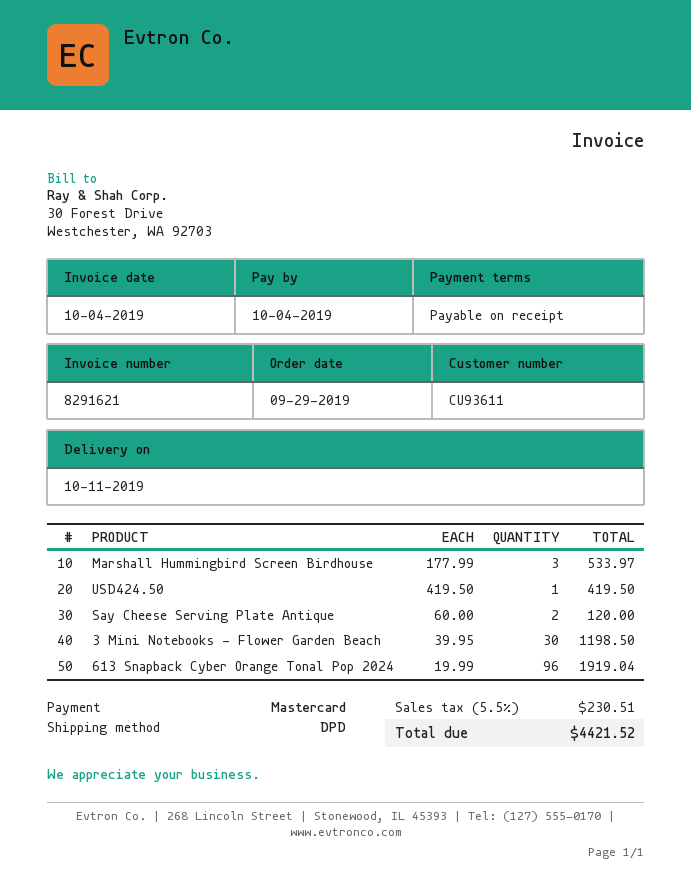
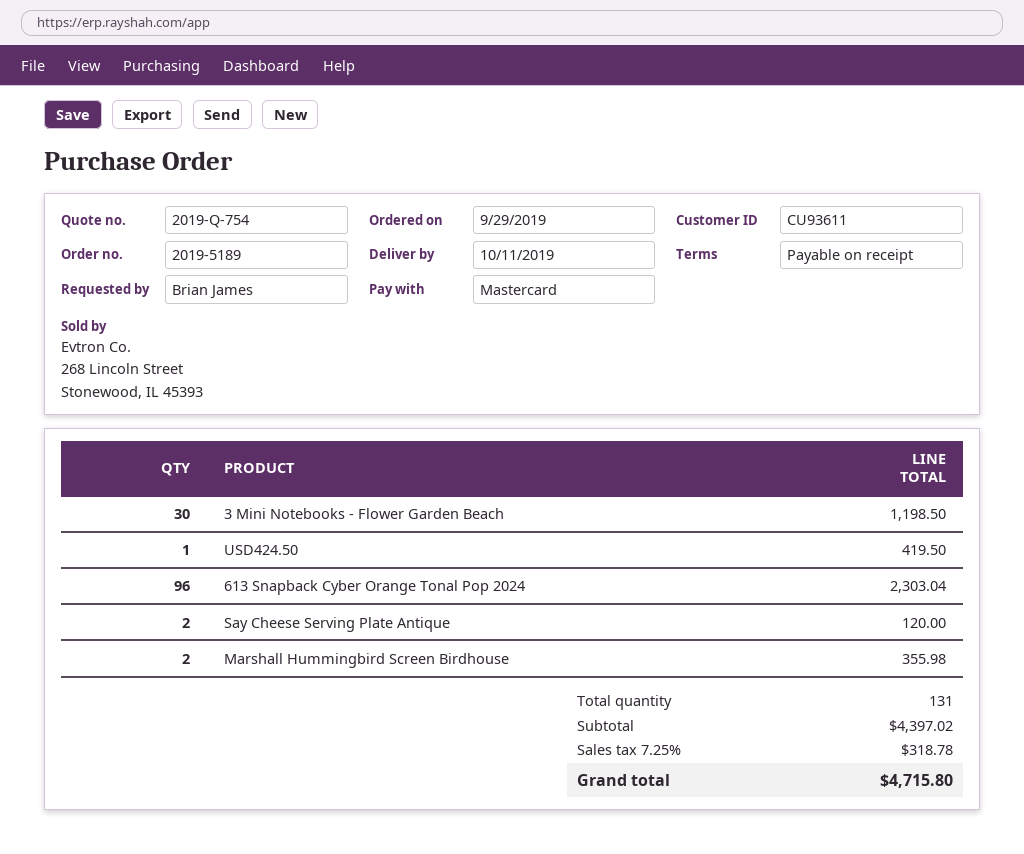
Marshall Hummingbird Screen Birdhouse: 3 for 533.97 -> 2 for 355.98
613 Snapback Cyber Orange Tonal Pop 2024: 96 for 1919.04 -> 96 for 2303.04
tax: 5.5% = 230.51 -> 7.25% = 318.78
total: 4421.52 -> 4715.80

